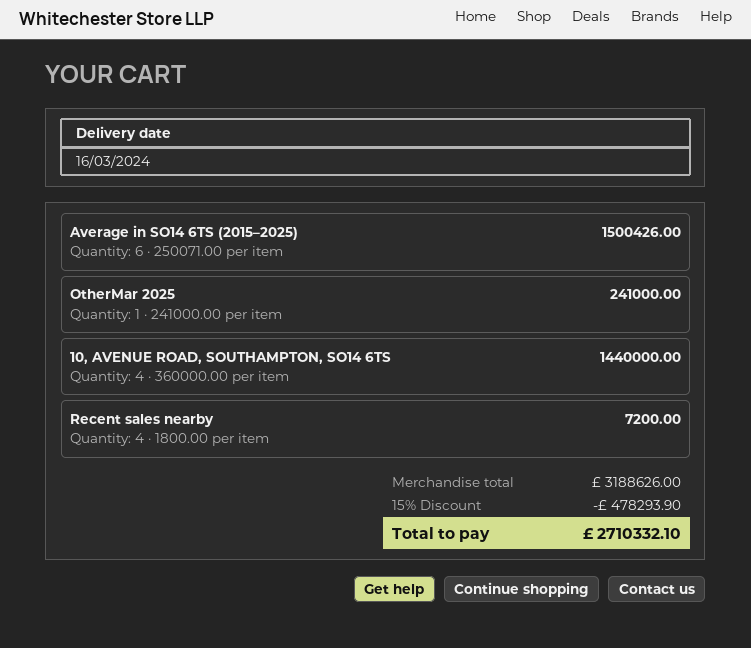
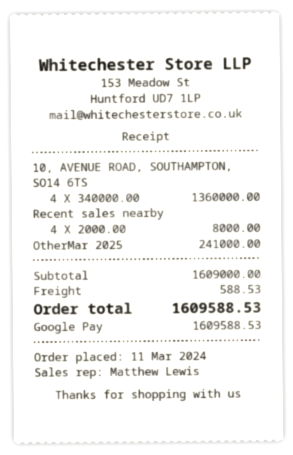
Average in SO14 6TS (2015–2025): 6 x 250071.00 = 1500426.00 -> none
10, AVENUE ROAD, SOUTHAMPTON, SO14 6TS: 4 x 360000.00 = 1440000.00 -> 4 x 340000.00 = 1360000.00
Recent sales nearby: 4 x 1800.00 = 7200.00 -> 4 x 2000.00 = 8000.00
subtotal: 3188626.00 -> 1609000.00
discount: 15% = 478293.90 -> none
shipping: none -> 588.53
total: 2710332.10 -> 1609588.53

